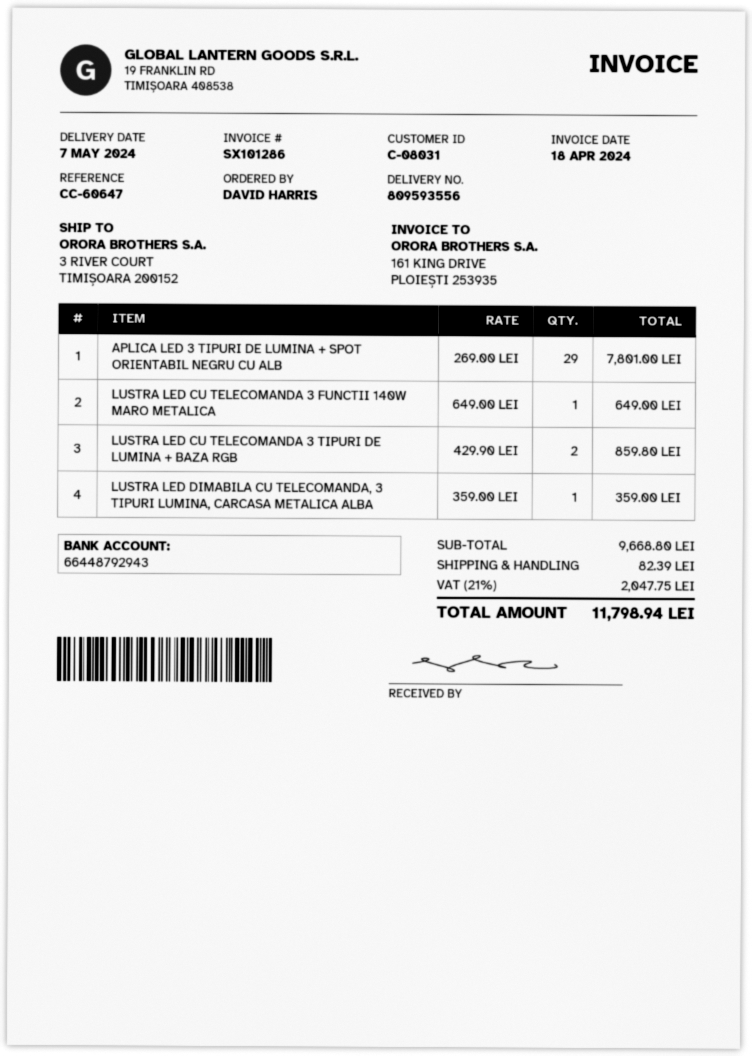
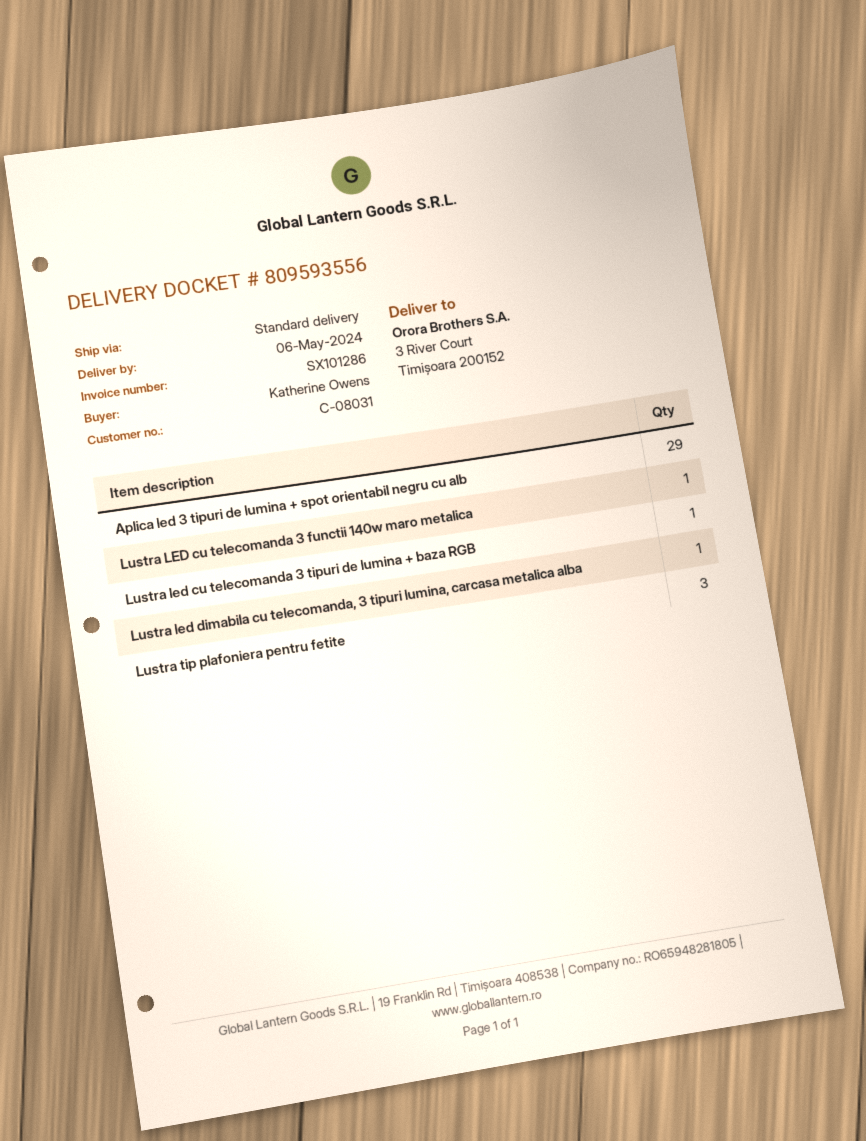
delivery date: 2024-05-07 -> 2024-05-06
ordered by: DAVID HARRIS -> Katherine Owens
LUSTRA LED CU TELECOMANDA 3 TIPURI DE LUMINA + BAZA RGB: 2 -> 1
Lustra tip plafoniera pentru fetite: none -> 3

